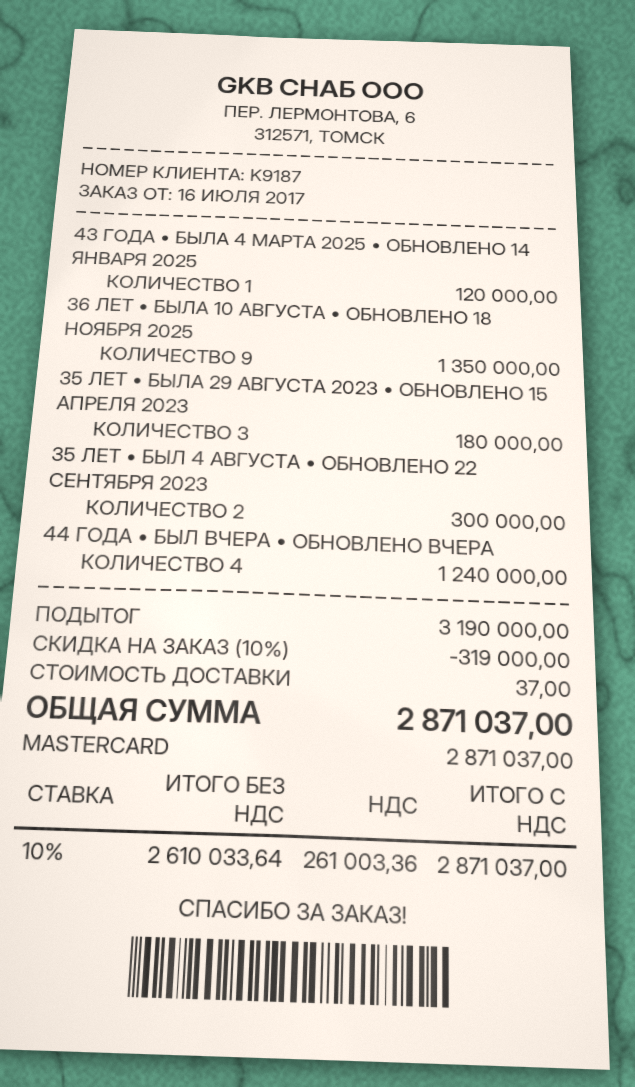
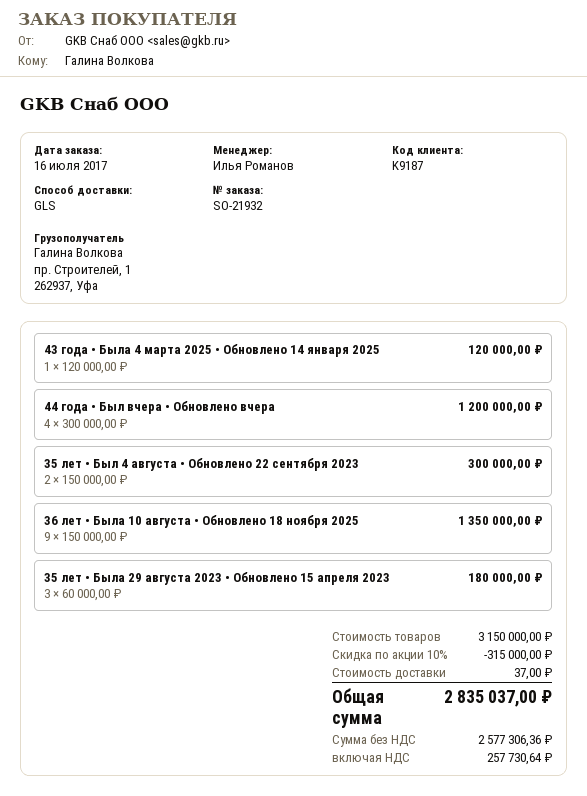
44 ГОДА • БЫЛ ВЧЕРА • ОБНОВЛЕНО ВЧЕРА: 4 for 1240000.00 -> 4 for 1200000.00
subtotal: 3190000.00 -> 3150000.00
discount: 10% = 319000.00 -> 10% = 315000.00
net: 2610033.64 -> 2577306.36
tax: 261003.36 -> 257730.64
total: 2871037.00 -> 2835037.00

